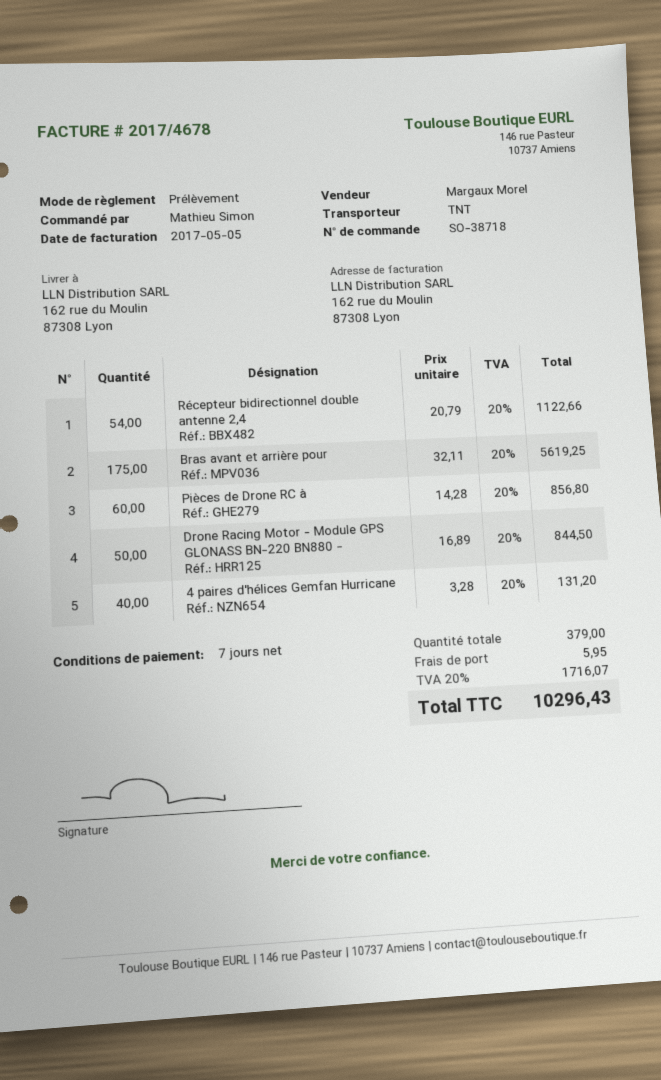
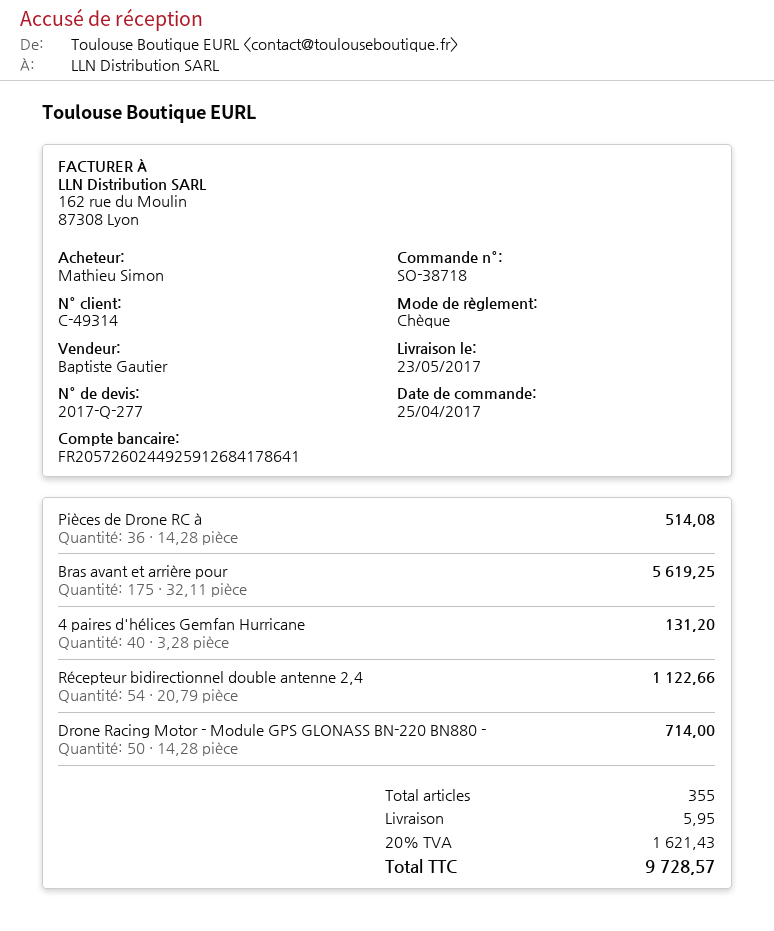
sales rep: Margaux Morel -> Baptiste Gautier
payment method: direct debit -> cheque
Pièces de Drone RC à: 60 x 14.28 = 856.80 -> 36 x 14.28 = 514.08
Drone Racing Motor - Module GPS GLONASS BN-220 BN880 -: 50 x 16.89 = 844.50 -> 50 x 14.28 = 714.00
total quantity: 379 -> 355
tax: 20% = 1716.07 -> 20% = 1621.43
total: 10296.43 -> 9728.57

